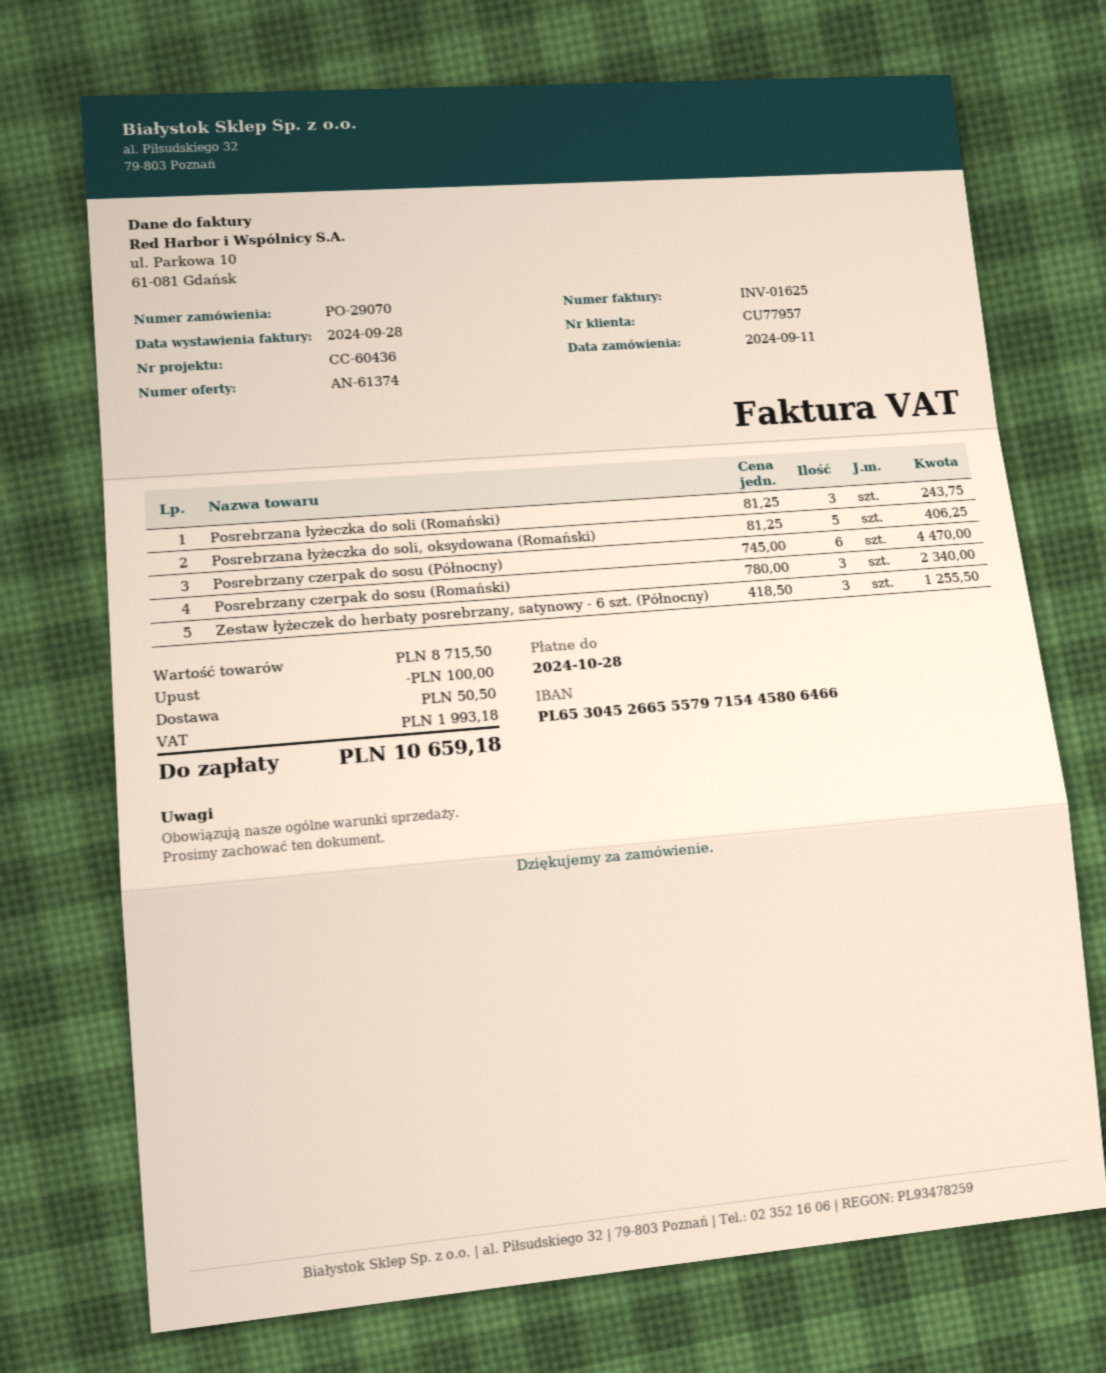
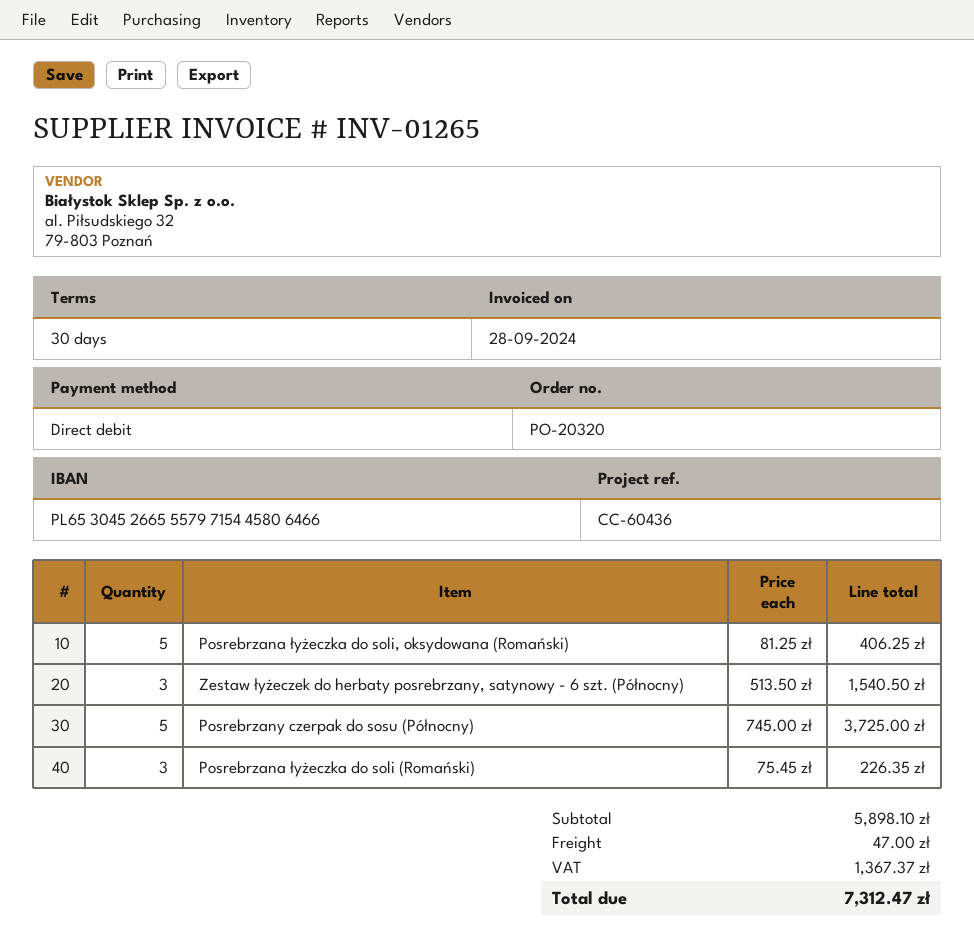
order number: PO-29070 -> PO-20320
invoice number: INV-01625 -> INV-01265
Posrebrzana łyżeczka do soli (Romański): 3 x 81.25 = 243.75 -> 3 x 75.45 = 226.35
Posrebrzany czerpak do sosu (Północny): 6 x 745.00 = 4470.00 -> 5 x 745.00 = 3725.00
Posrebrzany czerpak do sosu (Romański): 3 x 780.00 = 2340.00 -> none
Zestaw łyżeczek do herbaty posrebrzany, satynowy - 6 szt. (Północny): 3 x 418.50 = 1255.50 -> 3 x 513.50 = 1540.50
subtotal: 8715.50 -> 5898.10
discount: 100.00 -> none
shipping: 50.50 -> 47.00
tax: 1993.18 -> 1367.37
total: 10659.18 -> 7312.47

